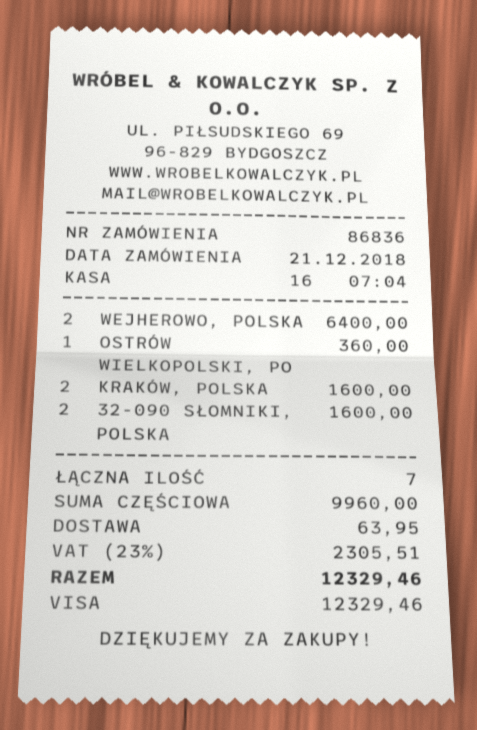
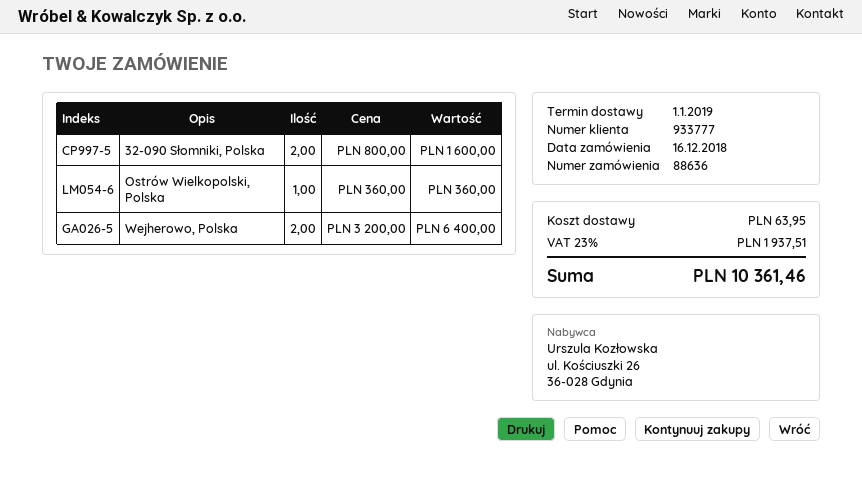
order number: 86836 -> 88636
order date: 2018-12-21 -> 2018-12-16
KRAKÓW, POLSKA: 2 for 1600.00 -> none
tax: 23% = 2305.51 -> 23% = 1937.51
total: 12329.46 -> 10361.46

